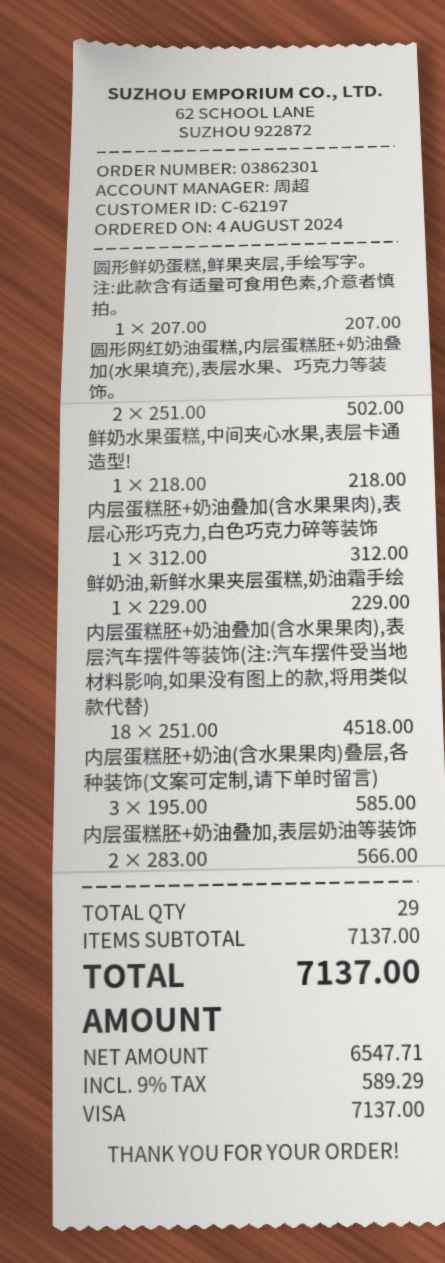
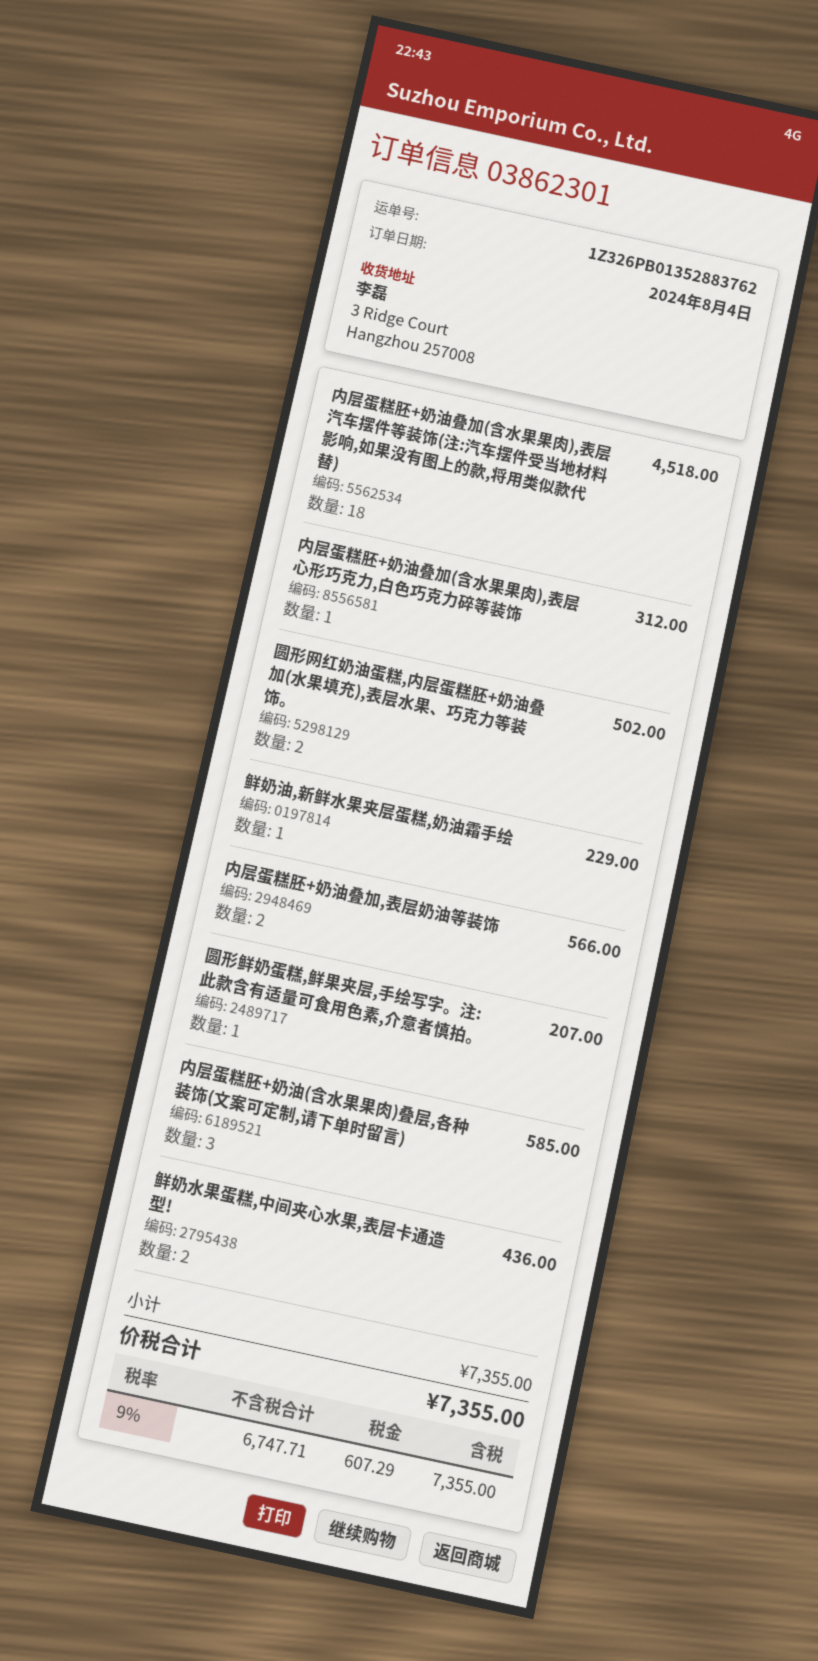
鲜奶水果蛋糕,中间夹心水果,表层卡通造型!: 1 for 218.00 -> 2 for 436.00
subtotal: 7137.00 -> 7355.00
net: 6547.71 -> 6747.71
tax: 9% = 589.29 -> 9% = 607.29
total: 7137.00 -> 7355.00

